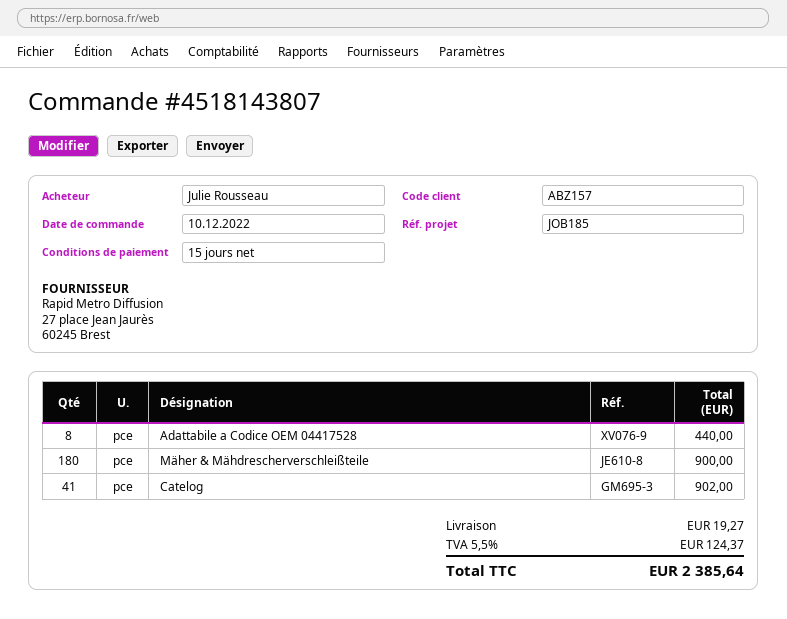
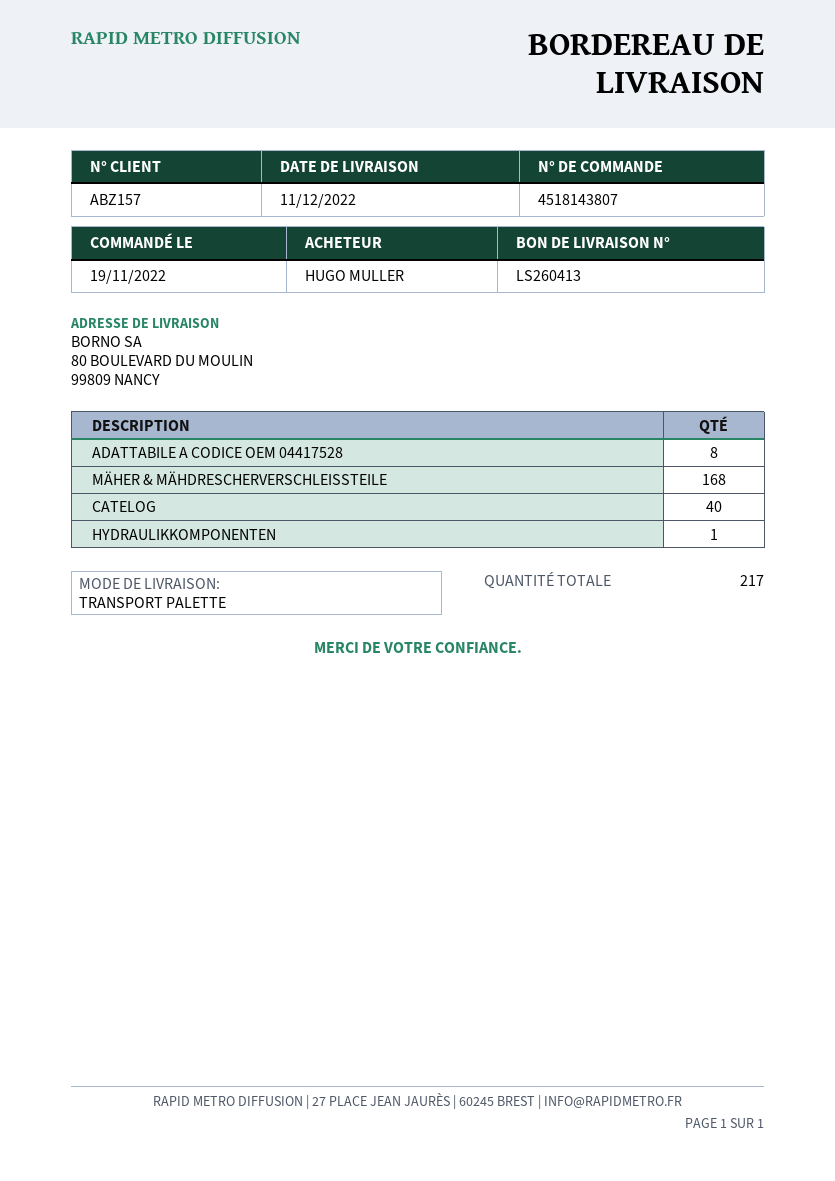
order date: 2022-12-10 -> 2022-11-19
ordered by: Julie Rousseau -> HUGO MULLER
Mäher & Mähdrescherverschleißteile: 180 -> 168
Catelog: 41 -> 40
HYDRAULIKKOMPONENTEN: none -> 1

